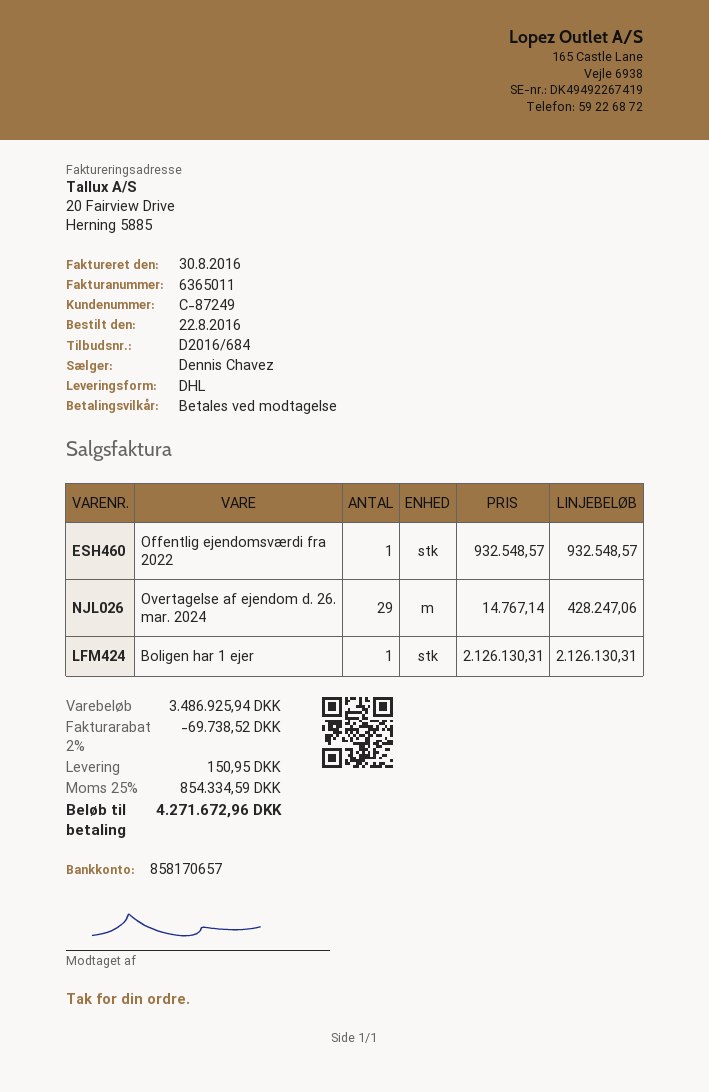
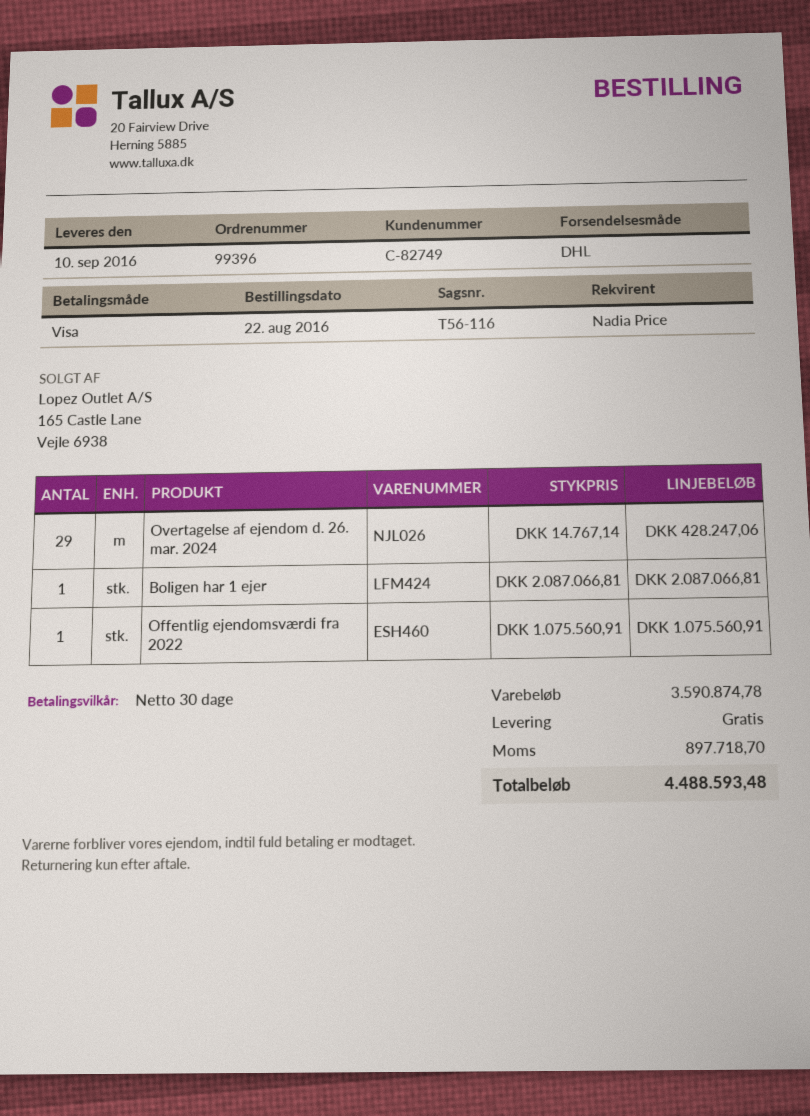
payment terms: on receipt -> 30 days
customer number: C-87249 -> C-82749
Offentlig ejendomsværdi fra 2022: 1 x 932548.57 = 932548.57 -> 1 x 1075560.91 = 1075560.91
Boligen har 1 ejer: 1 x 2126130.31 = 2126130.31 -> 1 x 2087066.81 = 2087066.81
subtotal: 3486925.94 -> 3590874.78
discount: 2% = 69738.52 -> none
shipping: 150.95 -> 0.00
tax: 854334.59 -> 897718.70
total: 4271672.96 -> 4488593.48

